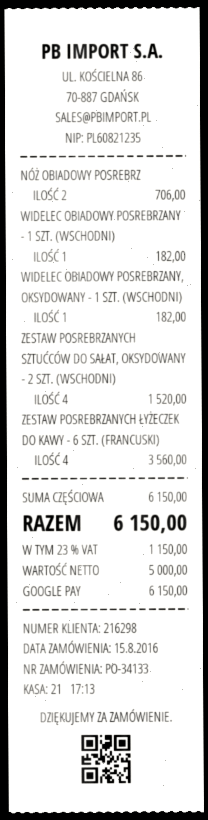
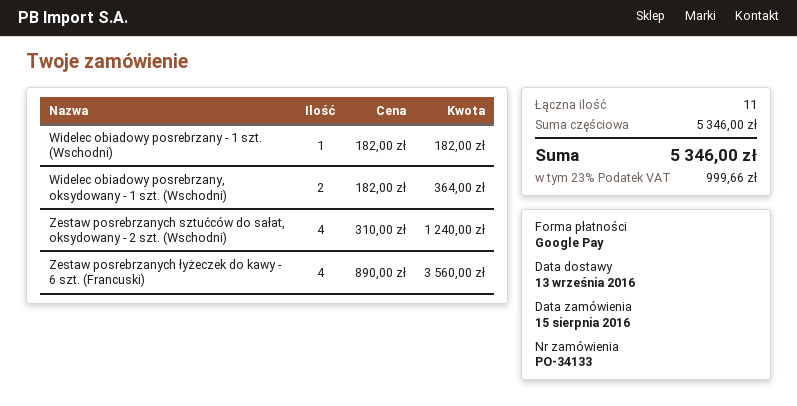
NÓŻ OBIADOWY POSREBRZ: 2 for 706.00 -> none
WIDELEC OBIADOWY POSREBRZANY, OKSYDOWANY - 1 SZT. (WSCHODNI): 1 for 182.00 -> 2 for 364.00
ZESTAW POSREBRZANYCH SZTUĆCÓW DO SAŁAT, OKSYDOWANY - 2 SZT. (WSCHODNI): 4 for 1520.00 -> 4 for 1240.00
subtotal: 6150.00 -> 5346.00
tax: 23% = 1150.00 -> 23% = 999.66
total: 6150.00 -> 5346.00

